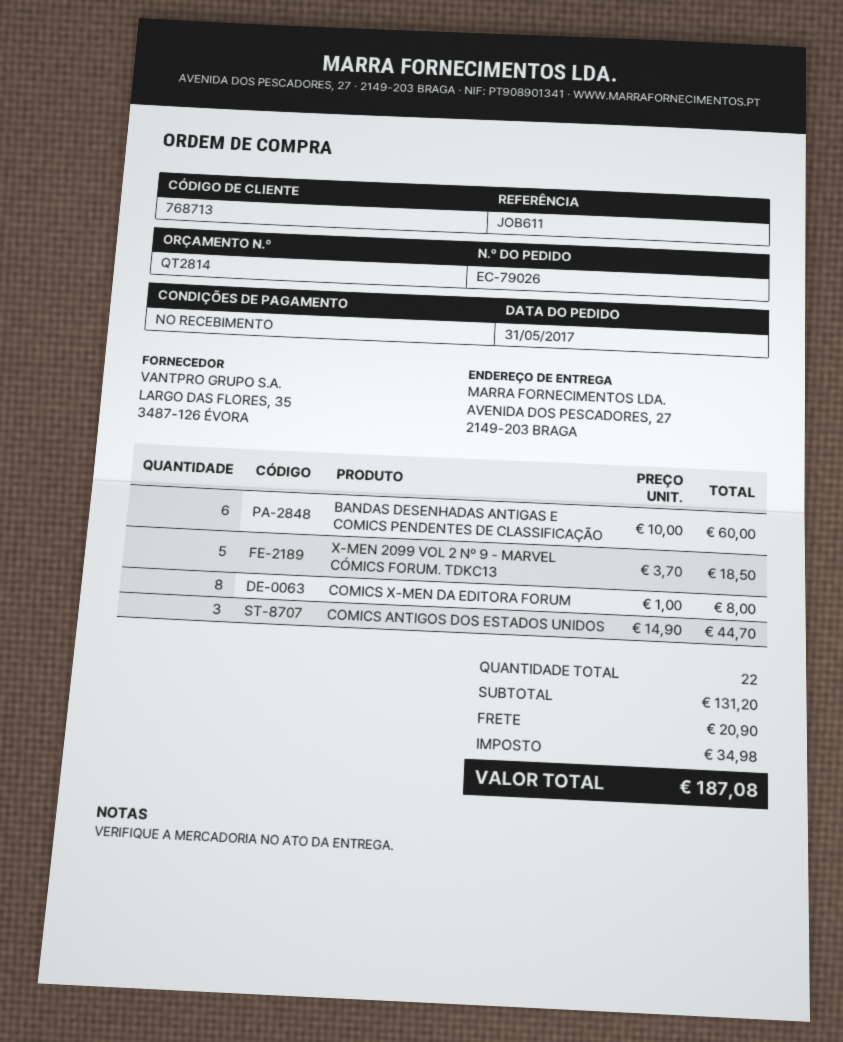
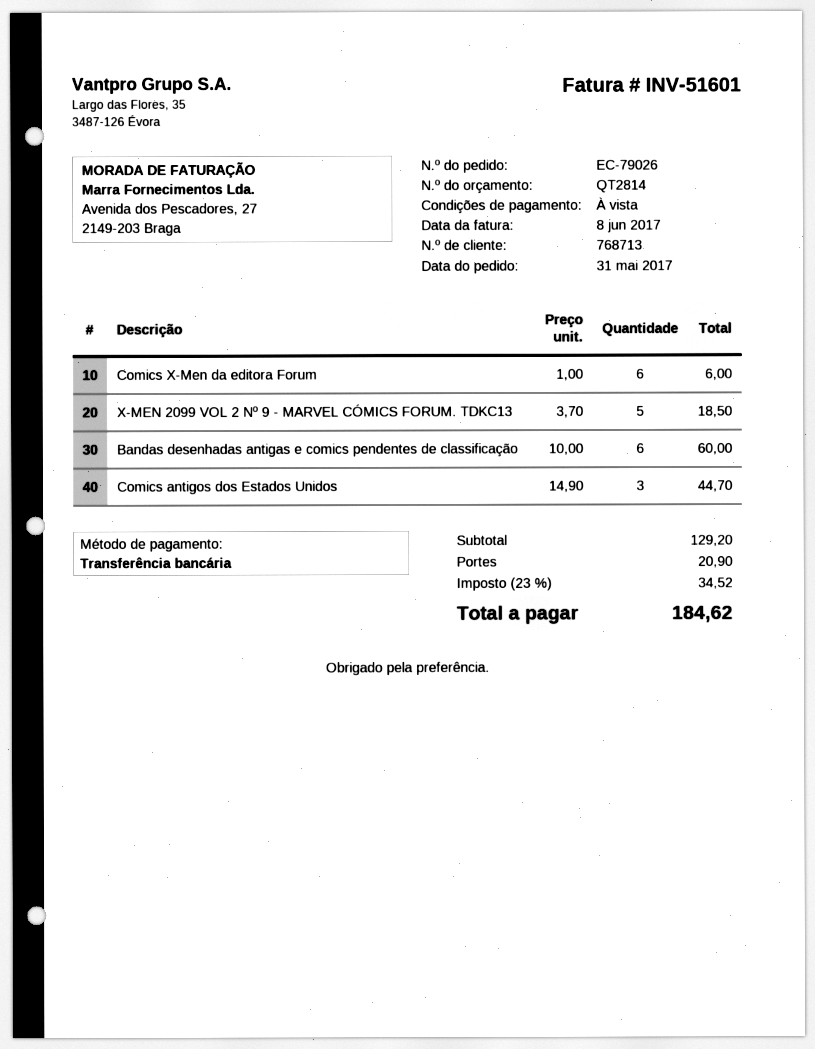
COMICS X-MEN DA EDITORA FORUM: 8 x 1.00 = 8.00 -> 6 x 1.00 = 6.00
subtotal: 131.20 -> 129.20
tax: 34.98 -> 34.52
total: 187.08 -> 184.62

